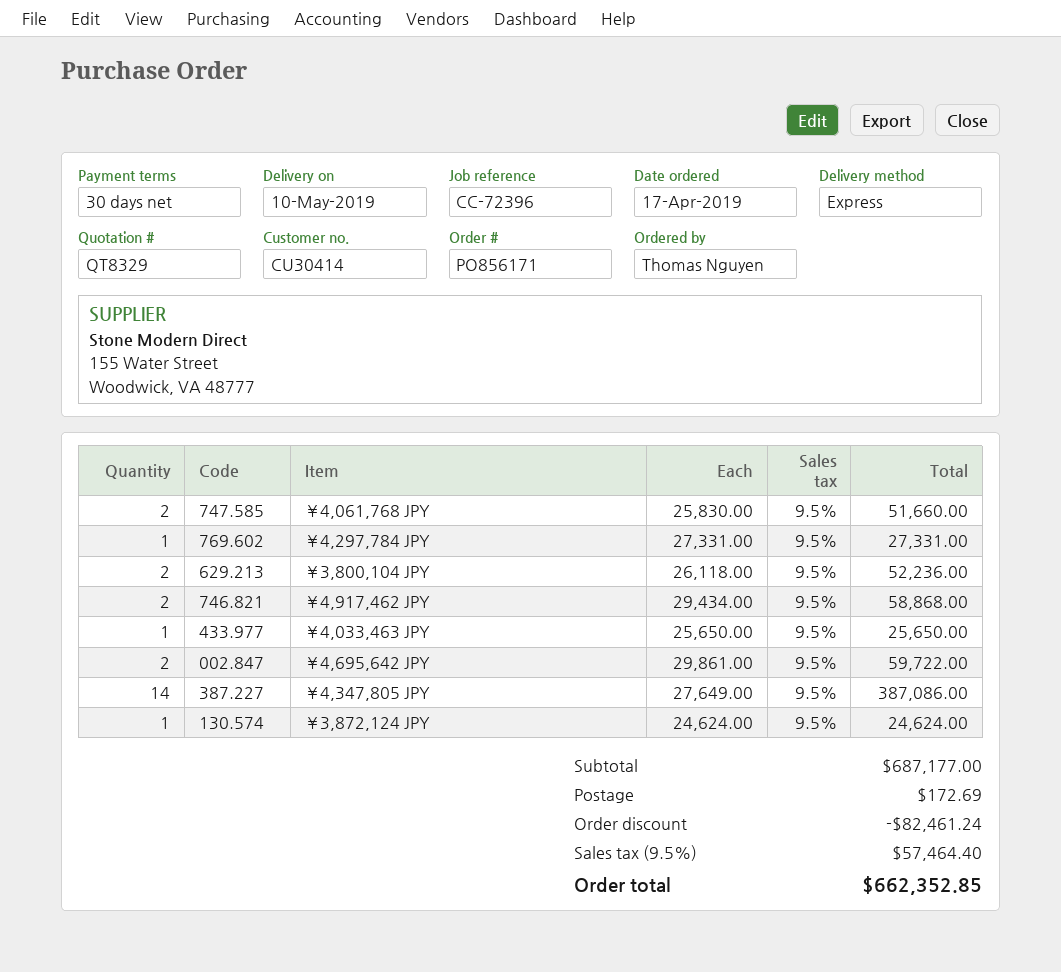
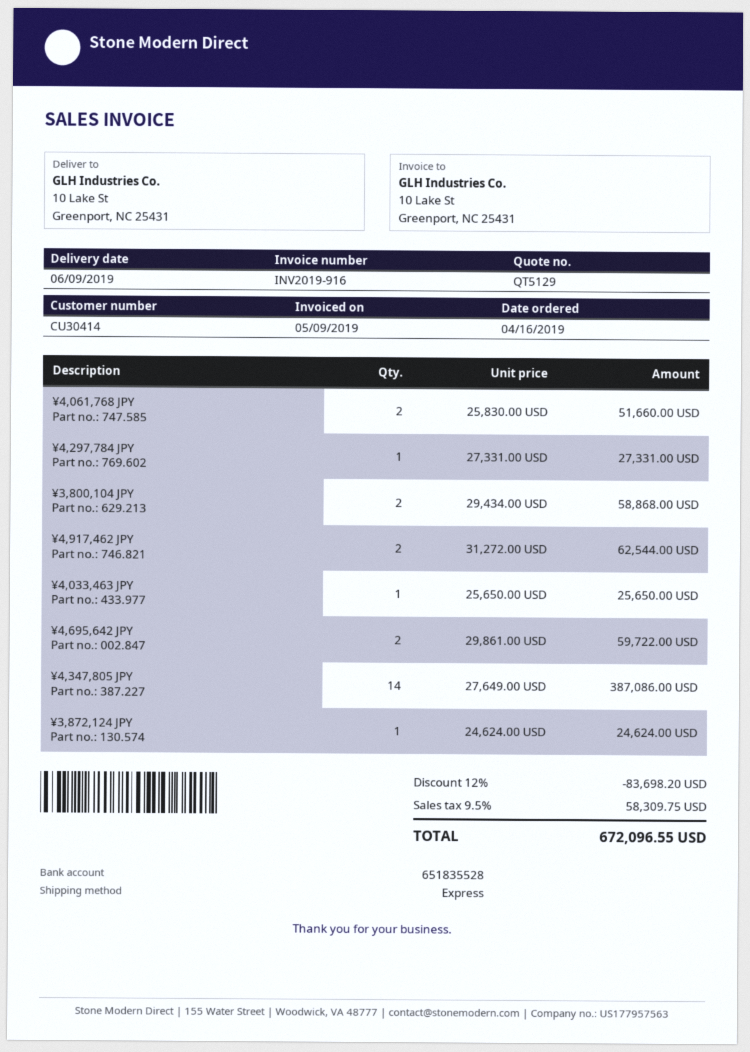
quote number: QT8329 -> QT5129
order date: 2019-04-17 -> 2019-04-16
delivery date: 2019-05-10 -> 2019-06-09
¥3,800,104 JPY: 2 x 26118.00 = 52236.00 -> 2 x 29434.00 = 58868.00
¥4,917,462 JPY: 2 x 29434.00 = 58868.00 -> 2 x 31272.00 = 62544.00
discount: 82461.24 -> 83698.20
shipping: 172.69 -> none
tax: 9.5% = 57464.40 -> 9.5% = 58309.75
total: 662352.85 -> 672096.55

